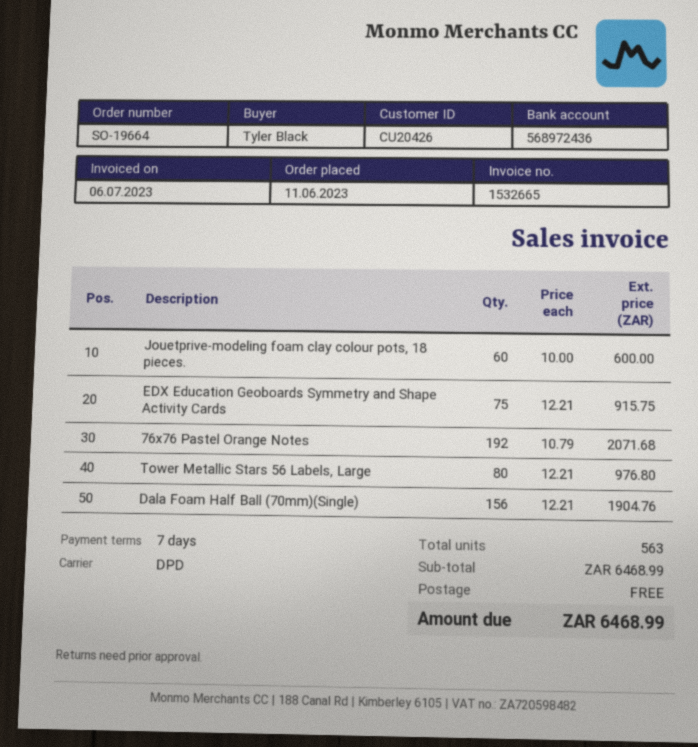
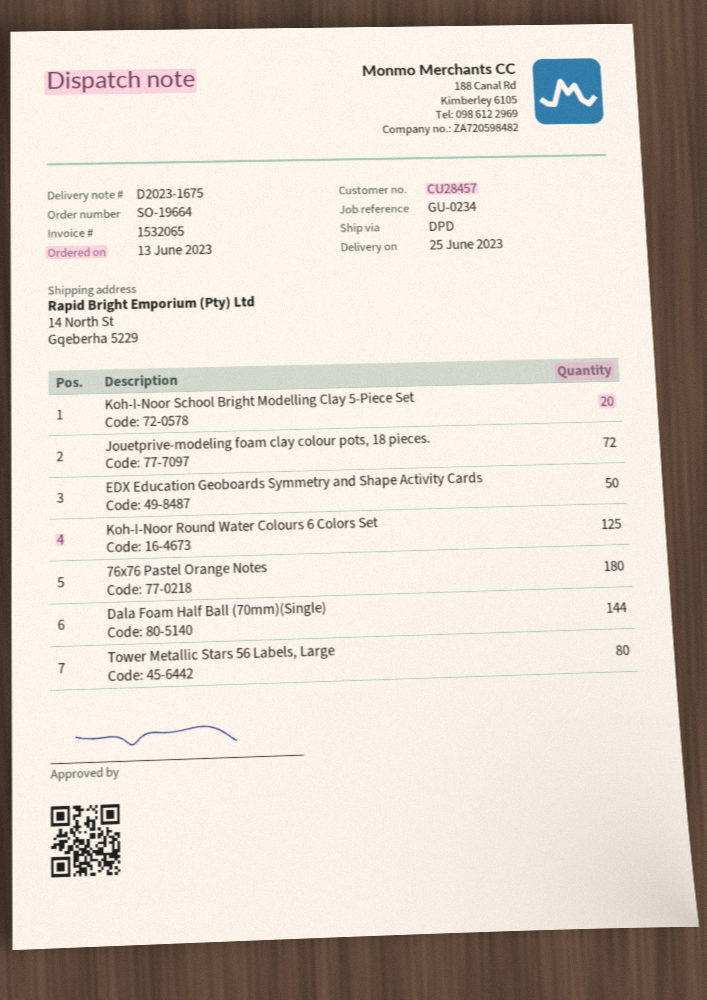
order date: 2023-06-11 -> 2023-06-13
invoice number: 1532665 -> 1532065
customer number: CU20426 -> CU28457
Jouetprive-modeling foam clay colour pots, 18 pieces.: 60 -> 72
EDX Education Geoboards Symmetry and Shape Activity Cards: 75 -> 50
76x76 Pastel Orange Notes: 192 -> 180
Dala Foam Half Ball (70mm)(Single): 156 -> 144
Koh-I-Noor School Bright Modelling Clay 5-Piece Set: none -> 20
Koh-I-Noor Round Water Colours 6 Colors Set: none -> 125

